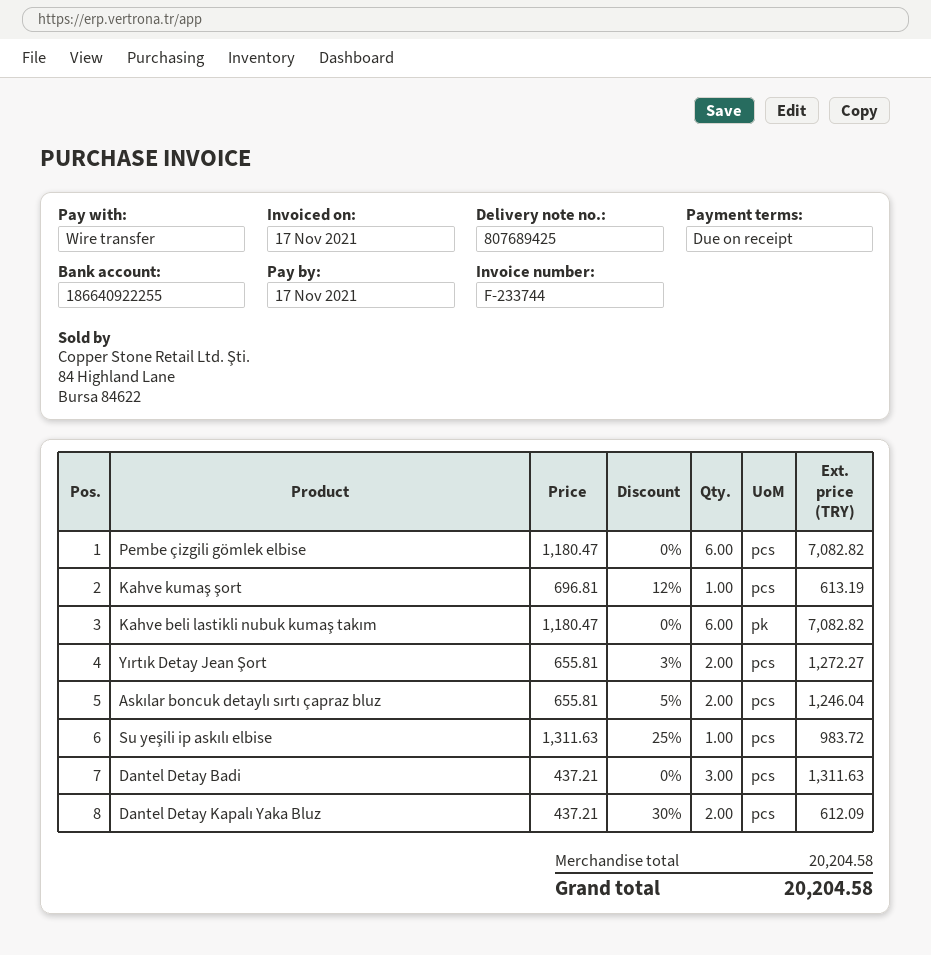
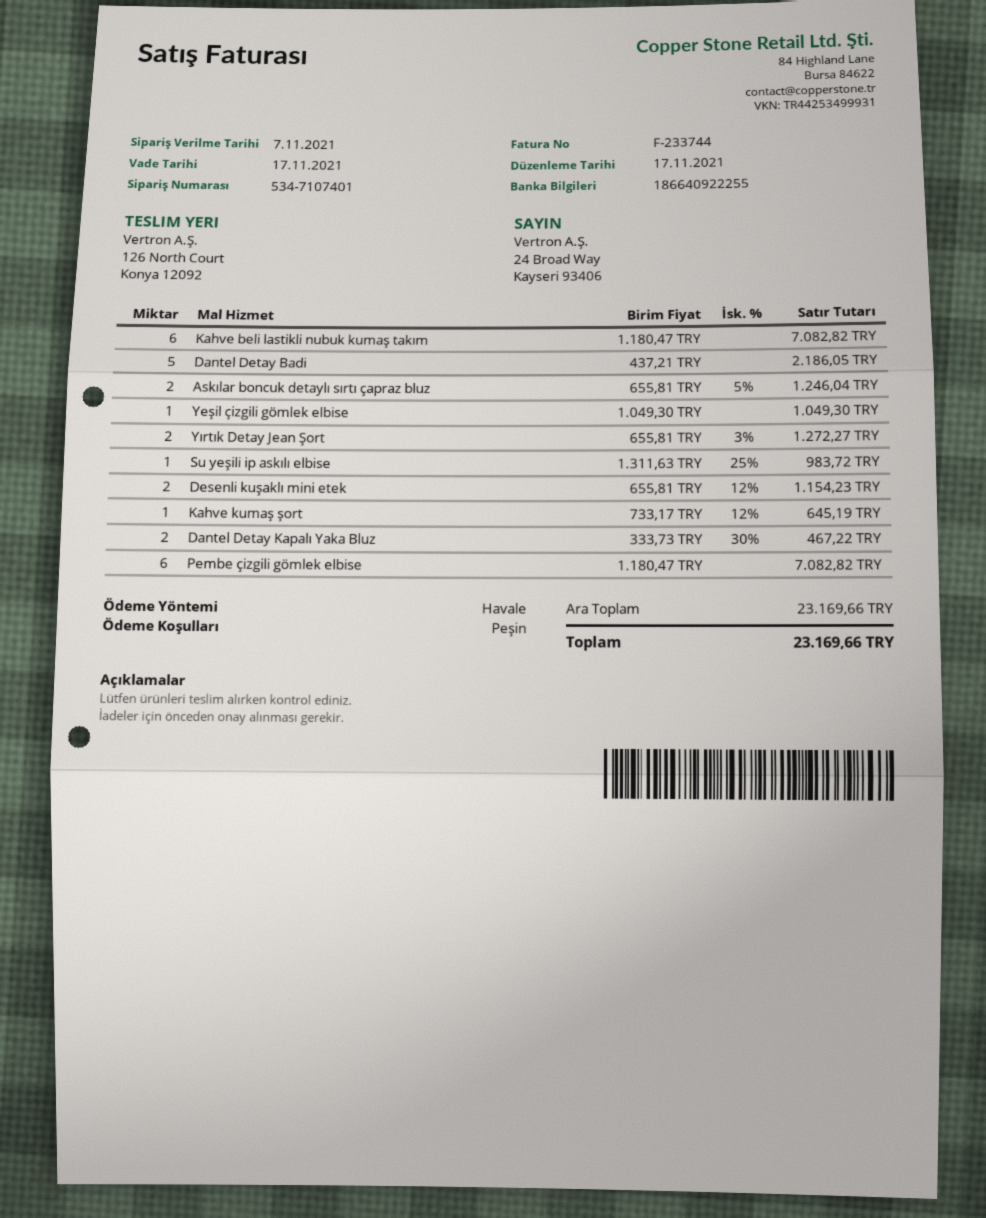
Kahve kumaş şort: 1 x 696.81 - 12% = 613.19 -> 1 x 733.17 - 12% = 645.19
Dantel Detay Badi: 3 x 437.21 = 1311.63 -> 5 x 437.21 = 2186.05
Dantel Detay Kapalı Yaka Bluz: 2 x 437.21 - 30% = 612.09 -> 2 x 333.73 - 30% = 467.22
Yeşil çizgili gömlek elbise: none -> 1 x 1049.30 = 1049.30
Desenli kuşaklı mini etek: none -> 2 x 655.81 - 12% = 1154.23
subtotal: 20204.58 -> 23169.66
total: 20204.58 -> 23169.66

